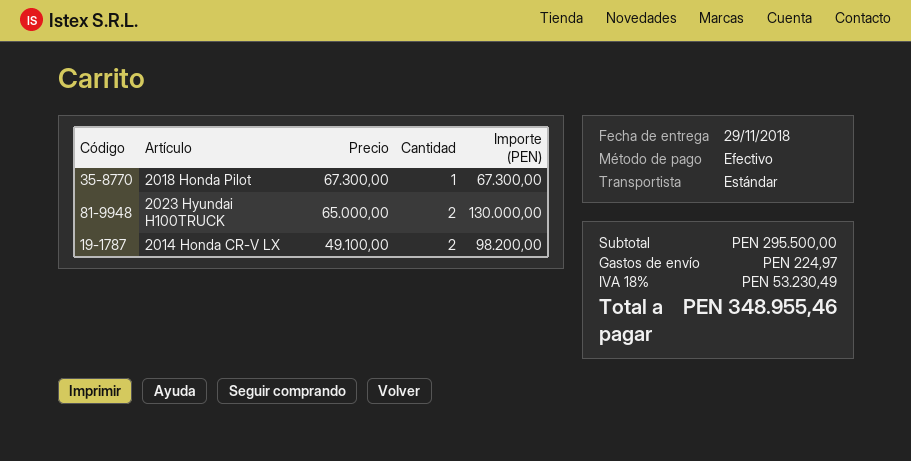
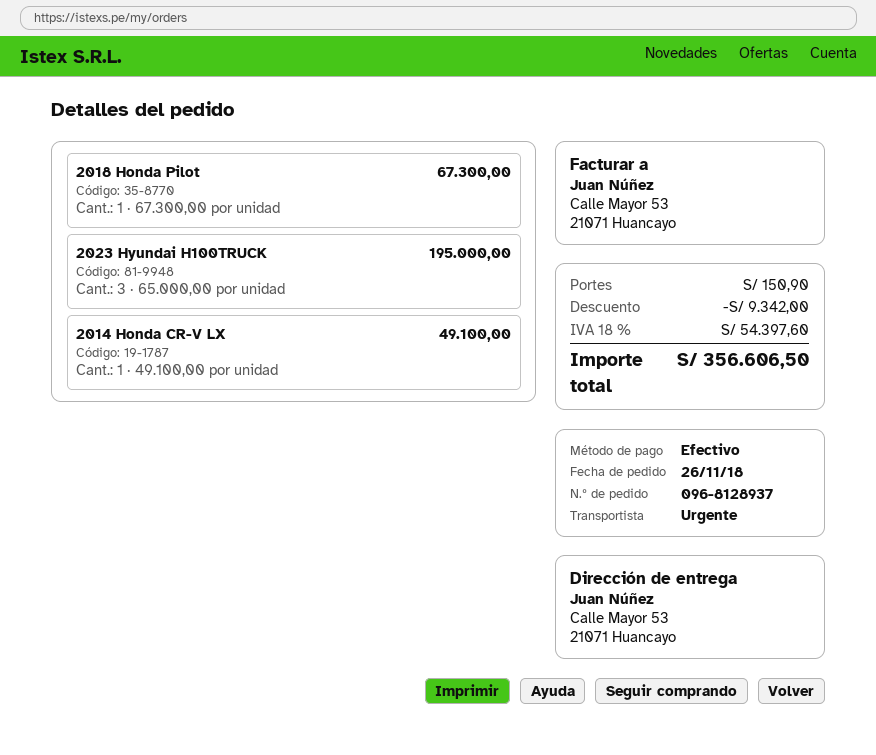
shipping method: standard -> express
2023 Hyundai H100TRUCK: 2 x 65000.00 = 130000.00 -> 3 x 65000.00 = 195000.00
2014 Honda CR-V LX: 2 x 49100.00 = 98200.00 -> 1 x 49100.00 = 49100.00
discount: none -> 9342.00
shipping: 224.97 -> 150.90
tax: 18% = 53230.49 -> 18% = 54397.60
total: 348955.46 -> 356606.50

